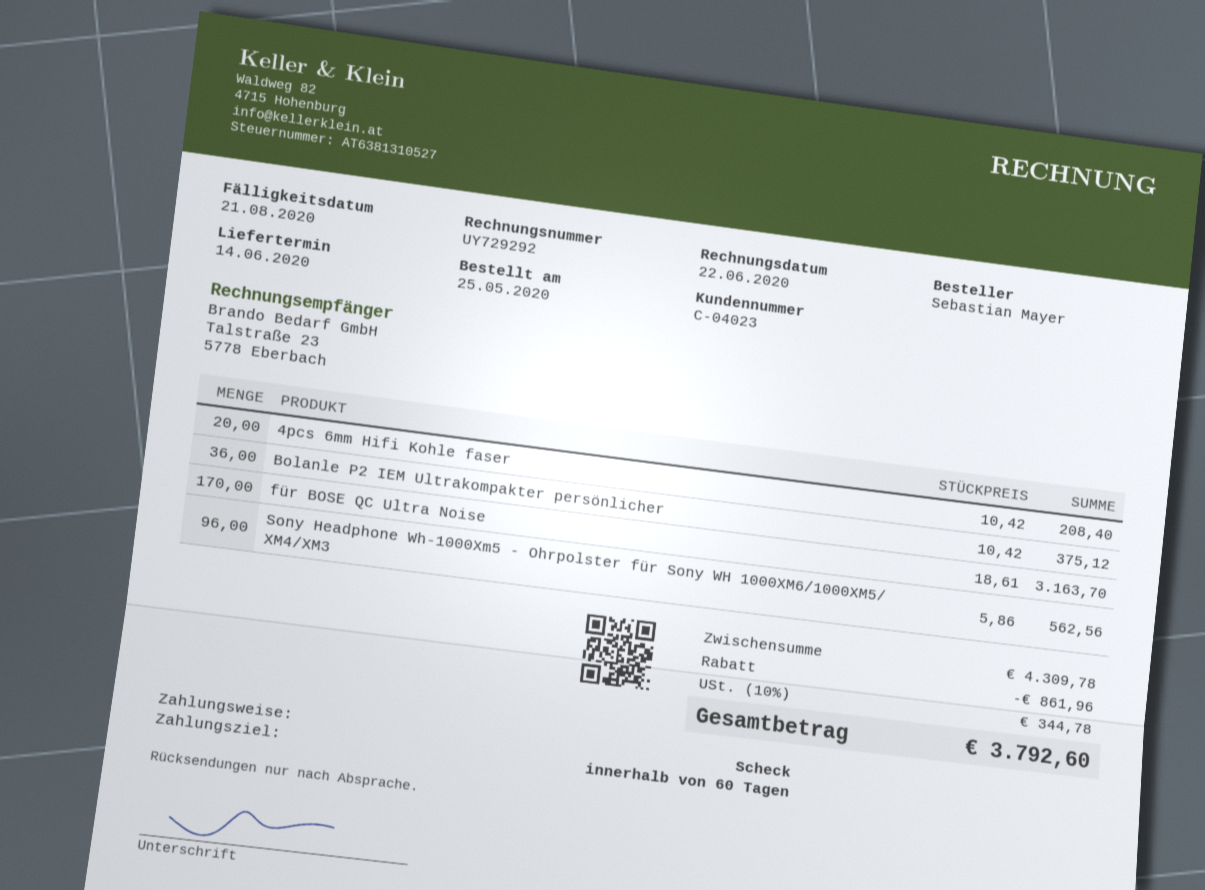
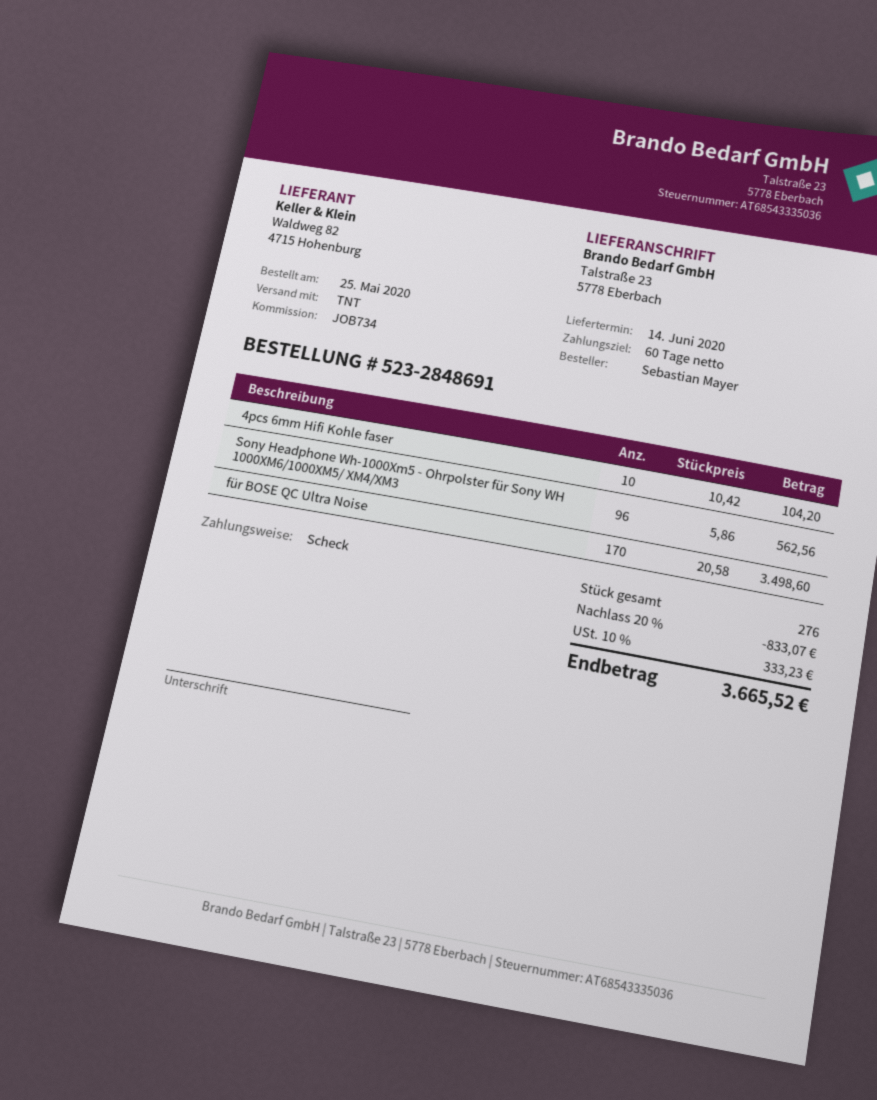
4pcs 6mm Hifi Kohle faser: 20 x 10.42 = 208.40 -> 10 x 10.42 = 104.20
Bolanle P2 IEM Ultrakompakter persönlicher: 36 x 10.42 = 375.12 -> none
für BOSE QC Ultra Noise: 170 x 18.61 = 3163.70 -> 170 x 20.58 = 3498.60
discount: 861.96 -> 833.07
tax: 10% = 344.78 -> 10% = 333.23
total: 3792.60 -> 3665.52

